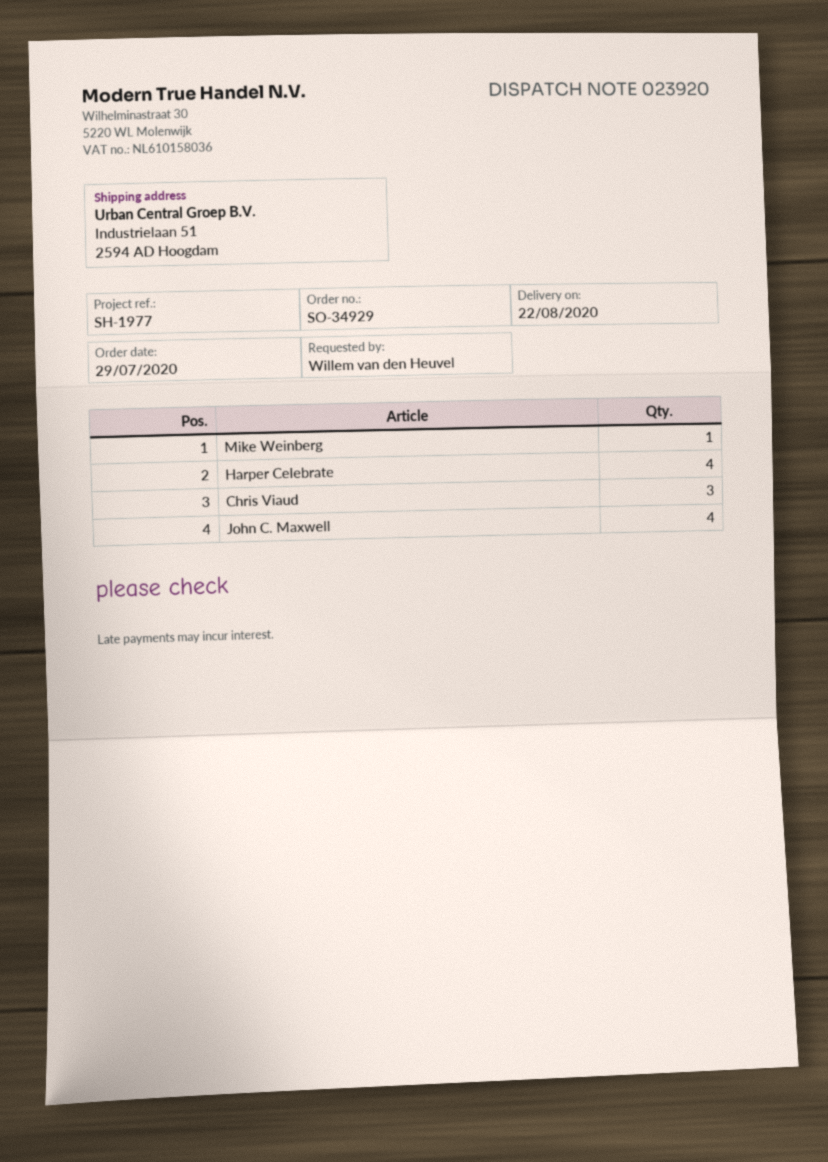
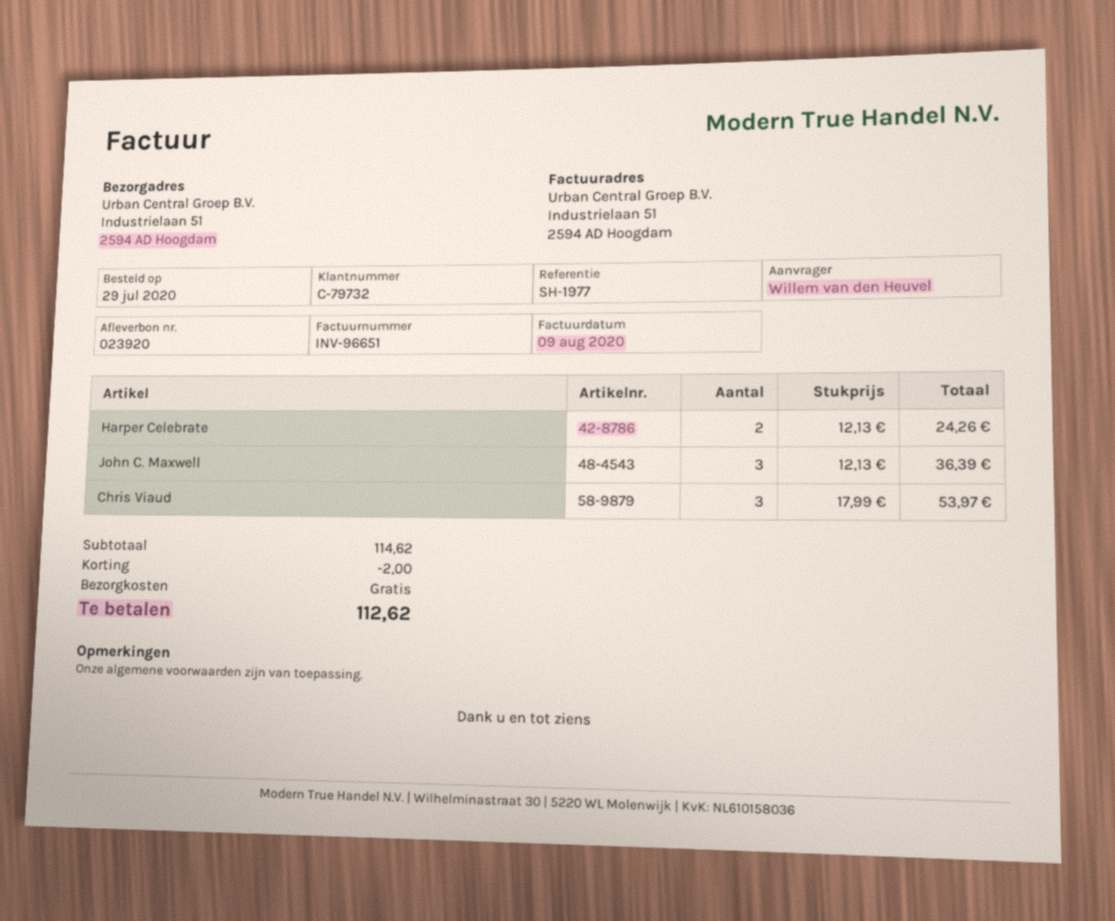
Mike Weinberg: 1 -> none
Harper Celebrate: 4 -> 2
John C. Maxwell: 4 -> 3

